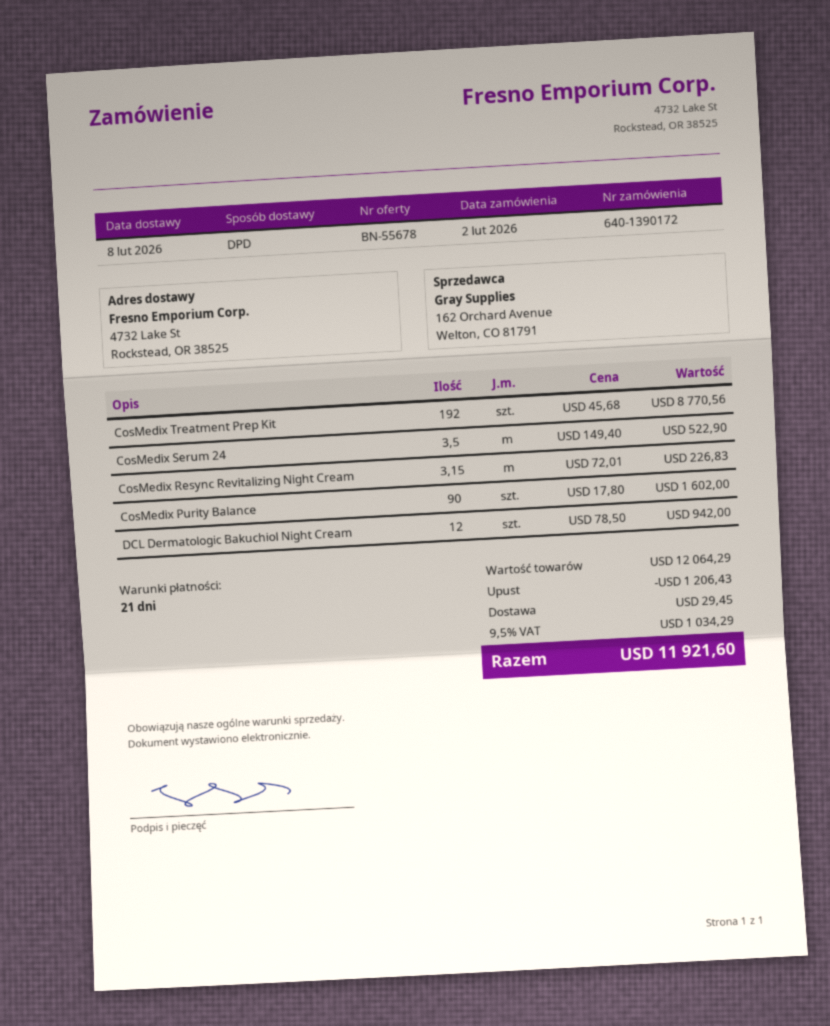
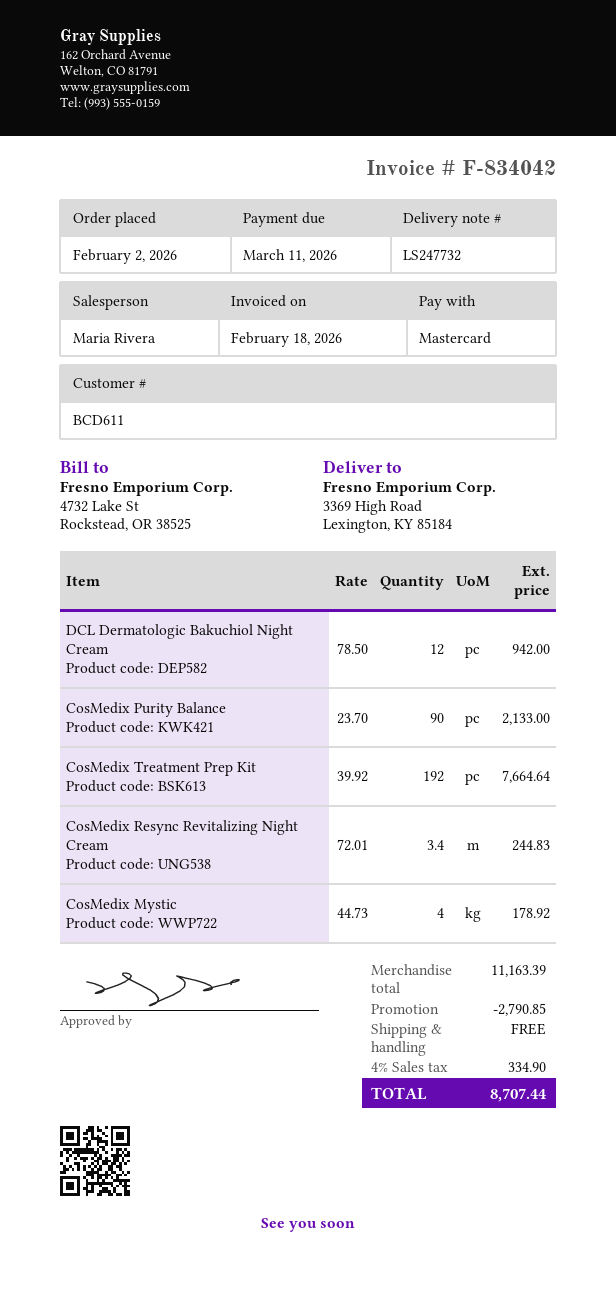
ship to: 4732 Lake St, Rockstead, OR 38525 -> 3369 High Road, Lexington, KY 85184
CosMedix Treatment Prep Kit: 192 x 45.68 = 8770.56 -> 192 x 39.92 = 7664.64
CosMedix Serum 24: 3.5 x 149.40 = 522.90 -> none
CosMedix Resync Revitalizing Night Cream: 3.15 x 72.01 = 226.83 -> 3.4 x 72.01 = 244.83
CosMedix Purity Balance: 90 x 17.80 = 1602.00 -> 90 x 23.70 = 2133.00
CosMedix Mystic: none -> 4 x 44.73 = 178.92
subtotal: 12064.29 -> 11163.39
discount: 1206.43 -> 2790.85
shipping: 29.45 -> 0.00
tax: 9.5% = 1034.29 -> 4% = 334.90
total: 11921.60 -> 8707.44

